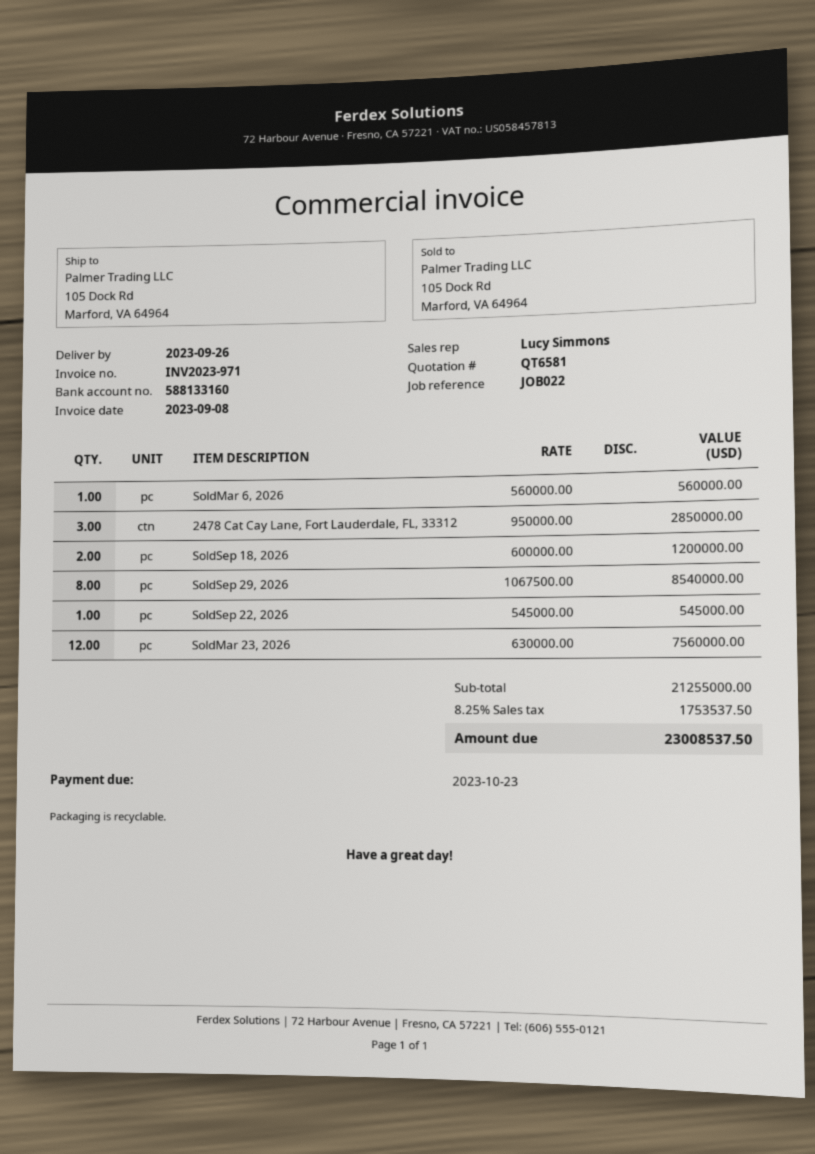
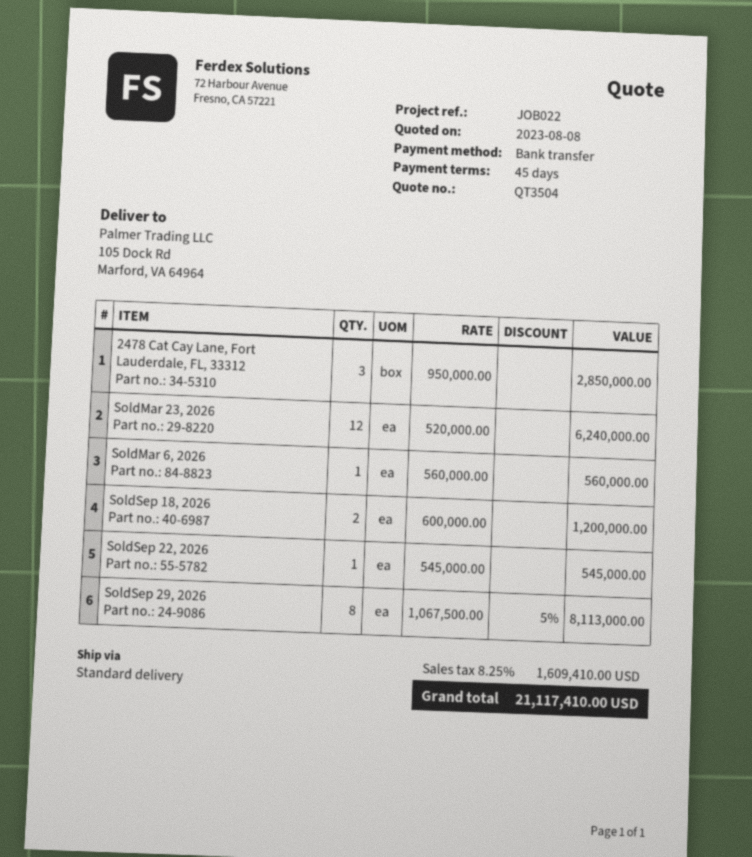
quote number: QT6581 -> QT3504
SoldSep 29, 2026: 8 x 1067500.00 = 8540000.00 -> 8 x 1067500.00 - 5% = 8113000.00
SoldMar 23, 2026: 12 x 630000.00 = 7560000.00 -> 12 x 520000.00 = 6240000.00
tax: 8.25% = 1753537.50 -> 8.25% = 1609410.00
total: 23008537.50 -> 21117410.00

